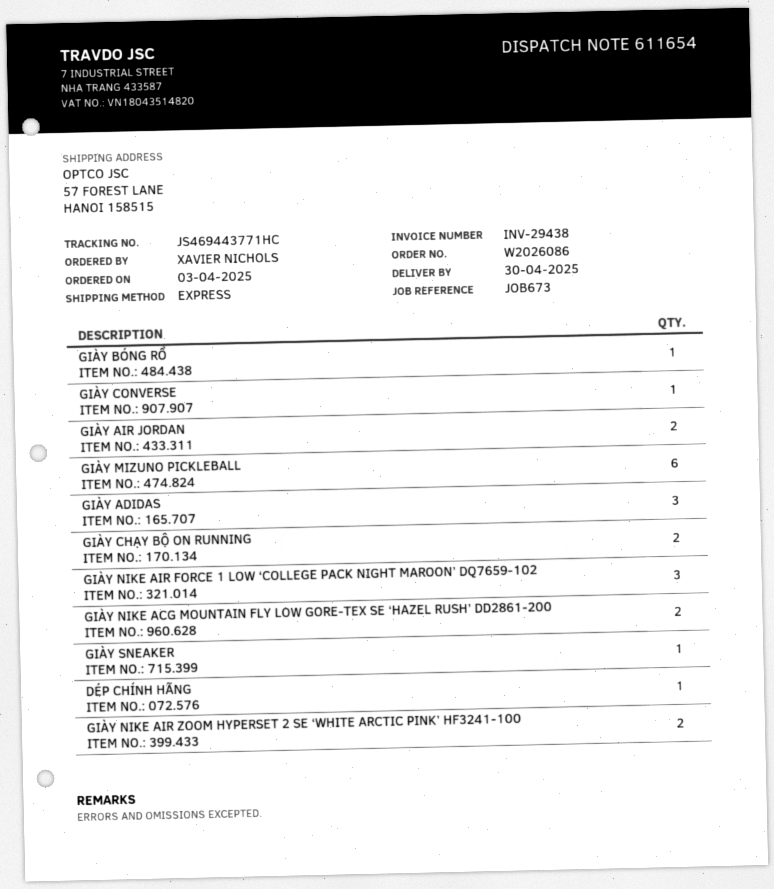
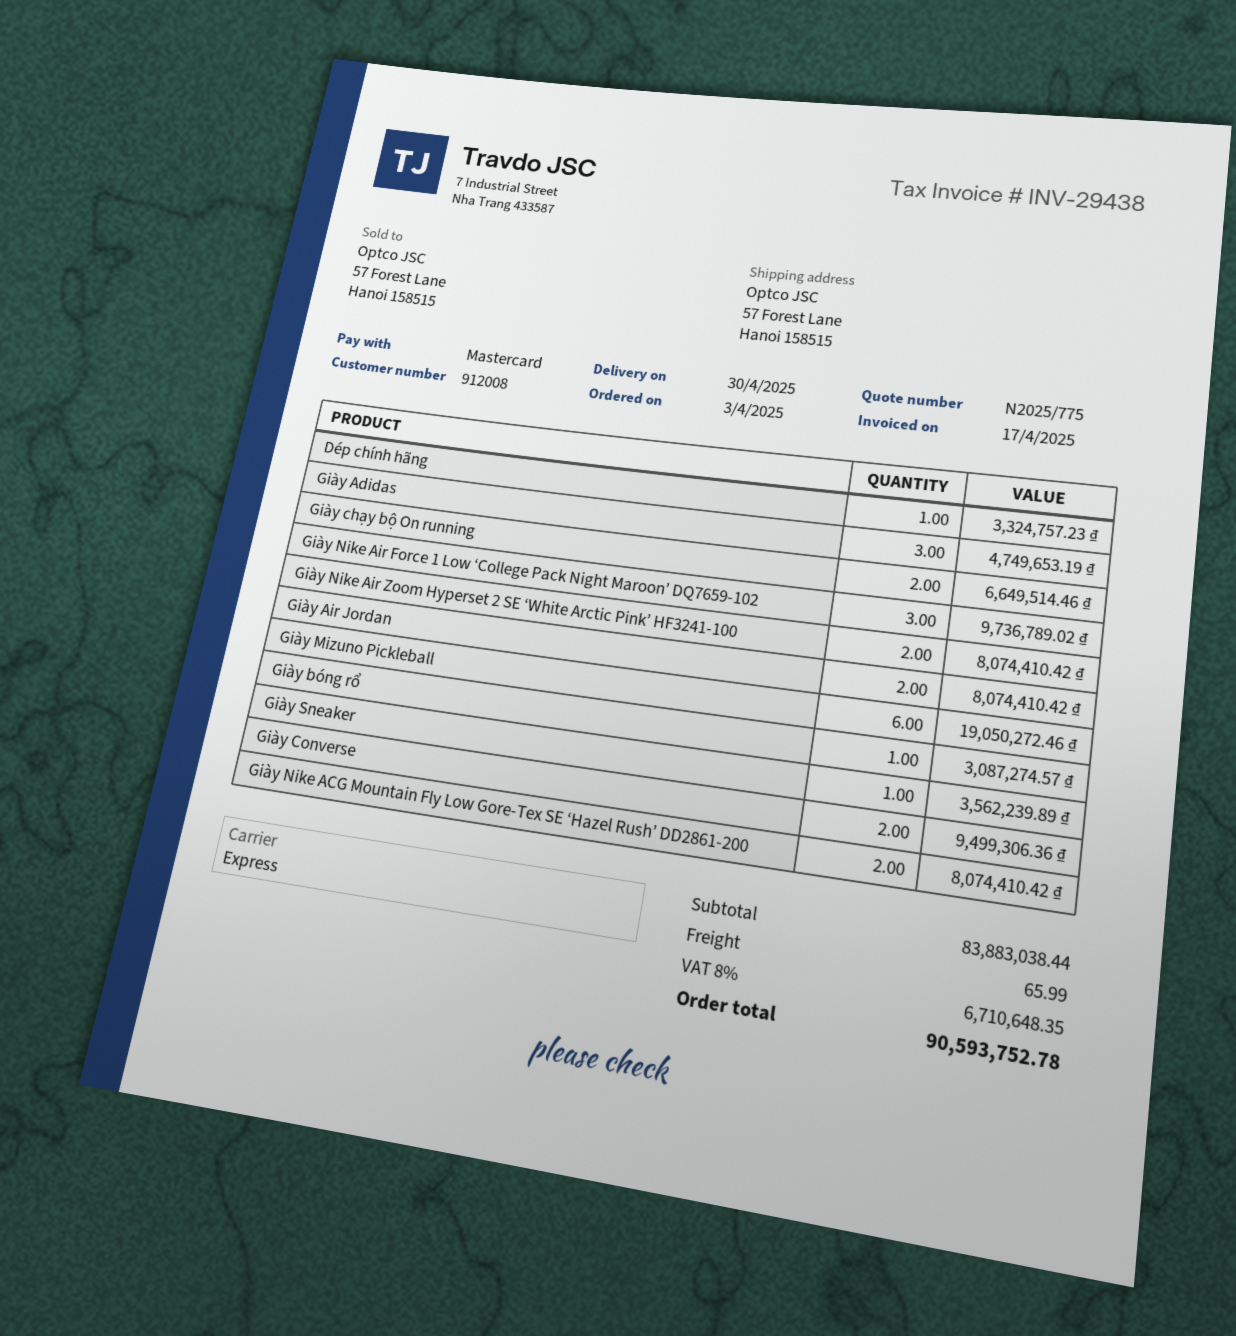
GIÀY CONVERSE: 1 -> 2

